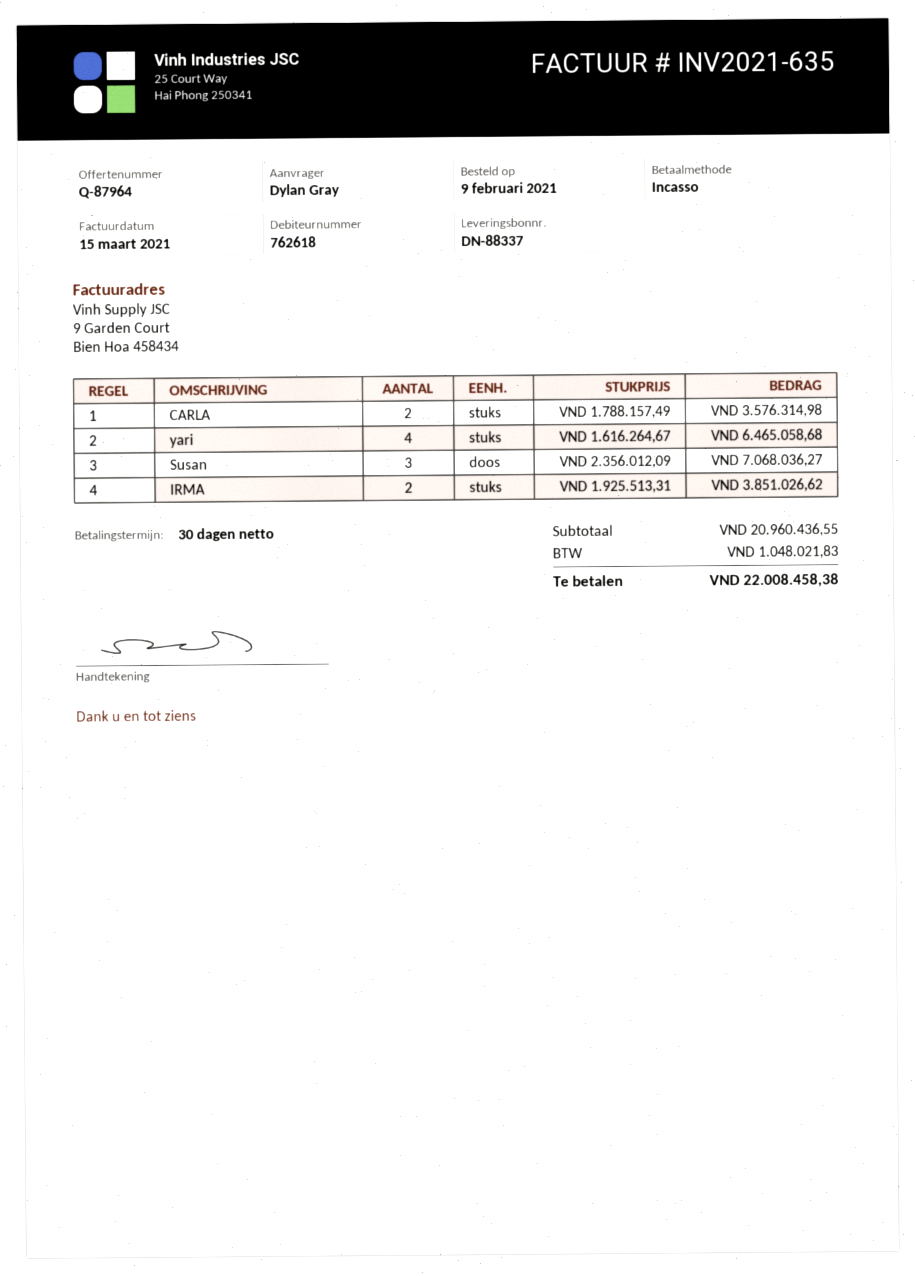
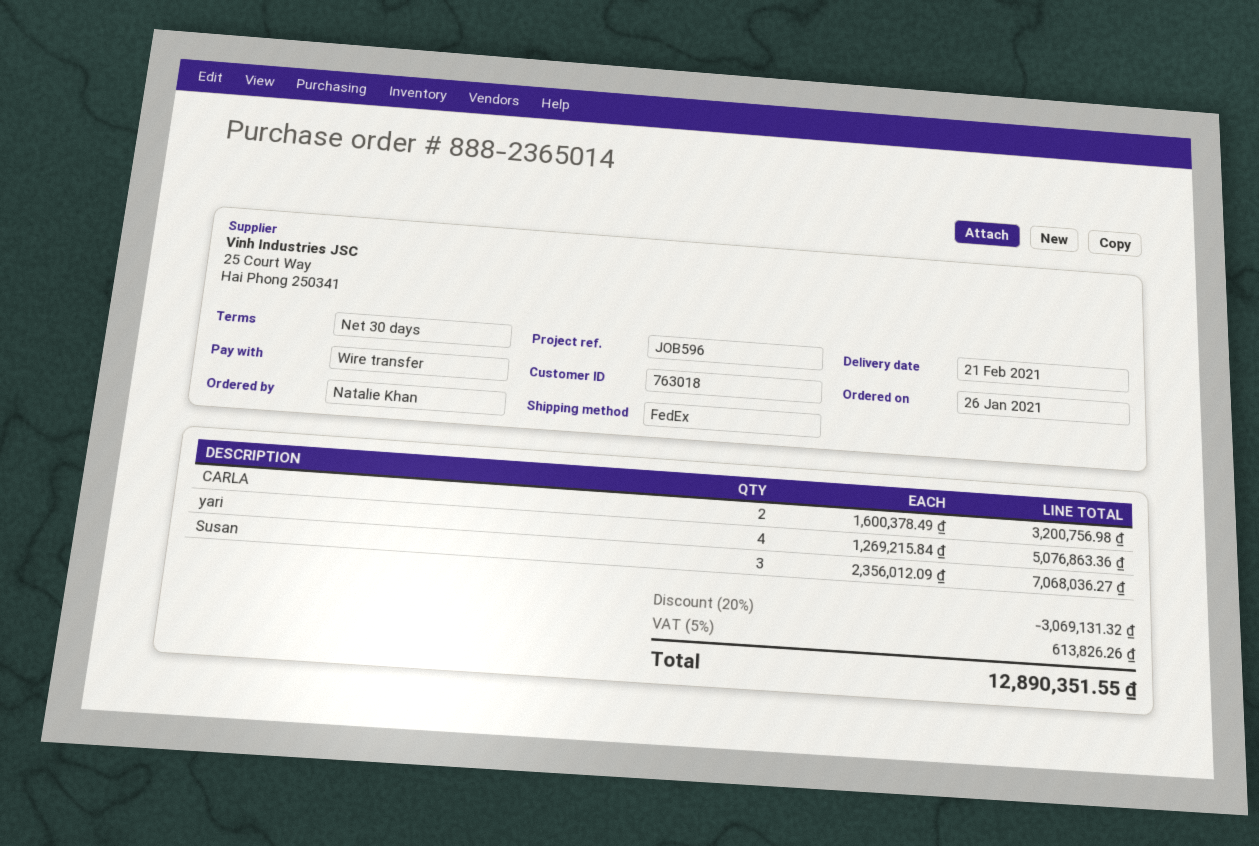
order date: 2021-02-09 -> 2021-01-26
customer number: 762618 -> 763018
ordered by: Dylan Gray -> Natalie Khan
payment method: direct debit -> bank transfer
CARLA: 2 x 1788157.49 = 3576314.98 -> 2 x 1600378.49 = 3200756.98
yari: 4 x 1616264.67 = 6465058.68 -> 4 x 1269215.84 = 5076863.36
IRMA: 2 x 1925513.31 = 3851026.62 -> none
discount: none -> 20% = 3069131.32
tax: 1048021.83 -> 613826.26
total: 22008458.38 -> 12890351.55

